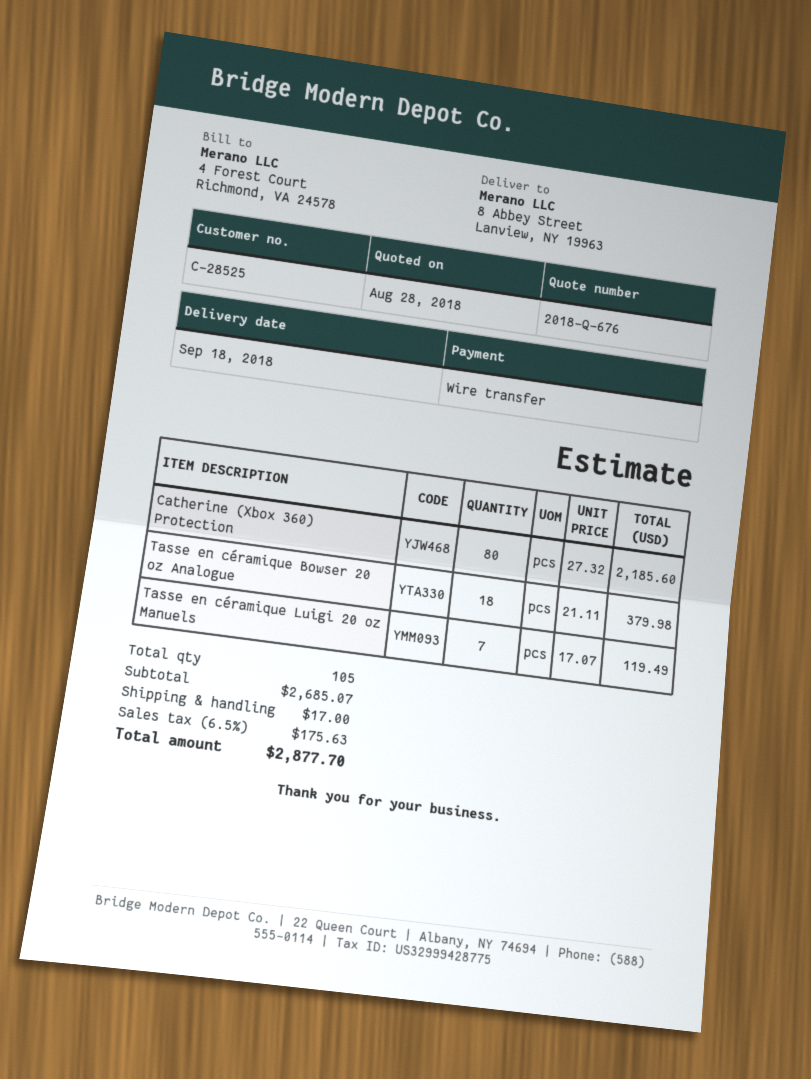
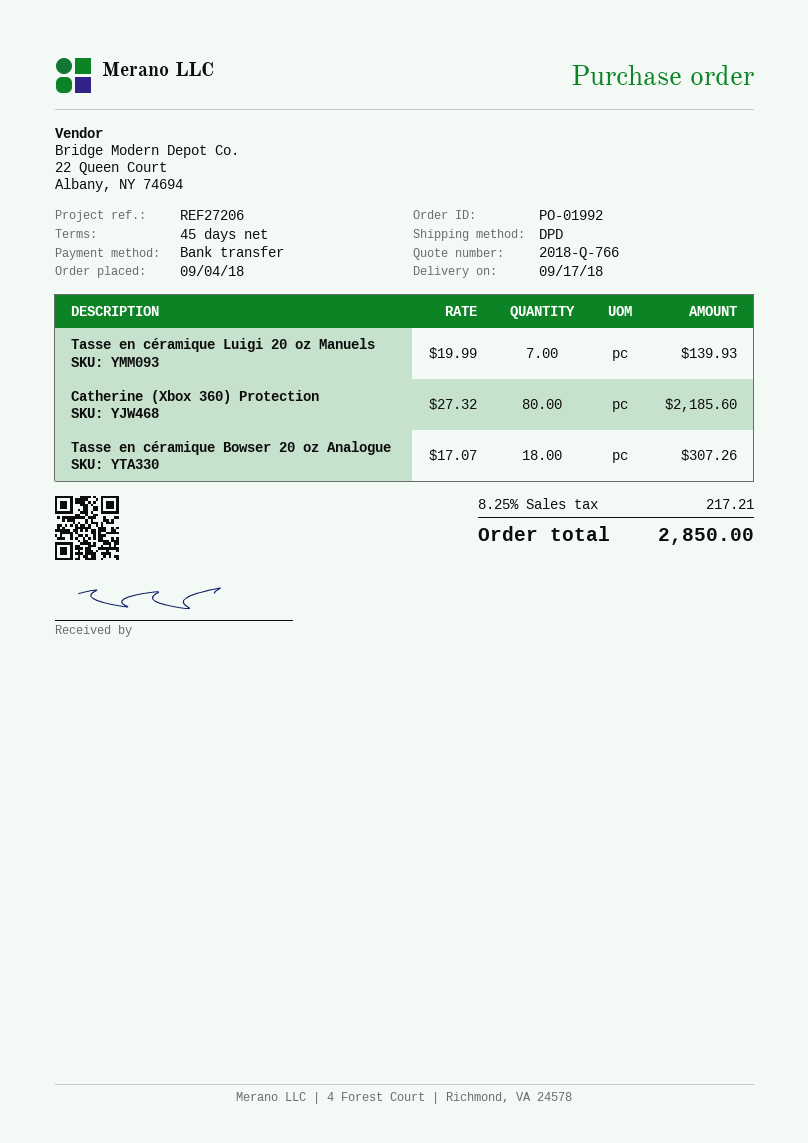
quote number: 2018-Q-676 -> 2018-Q-766
delivery date: 2018-09-18 -> 2018-09-17
Tasse en céramique Bowser 20 oz Analogue: 18 x 21.11 = 379.98 -> 18 x 17.07 = 307.26
Tasse en céramique Luigi 20 oz Manuels: 7 x 17.07 = 119.49 -> 7 x 19.99 = 139.93
shipping: 17.00 -> none
tax: 6.5% = 175.63 -> 8.25% = 217.21
total: 2877.70 -> 2850.00

